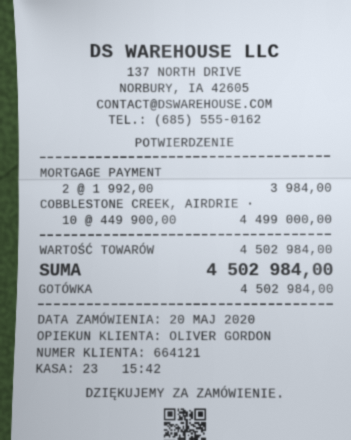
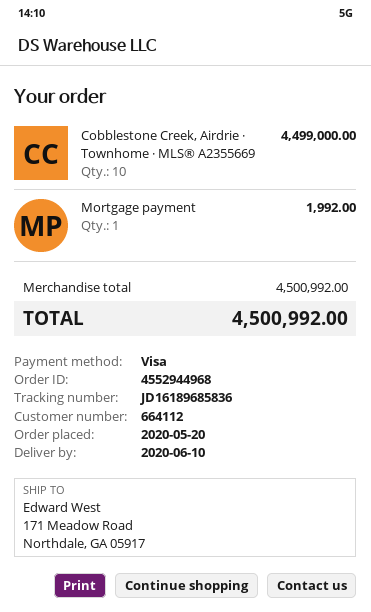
customer number: 664121 -> 664112
payment method: cash -> Visa
MORTGAGE PAYMENT: 2 for 3984.00 -> 1 for 1992.00
subtotal: 4502984.00 -> 4500992.00
total: 4502984.00 -> 4500992.00

